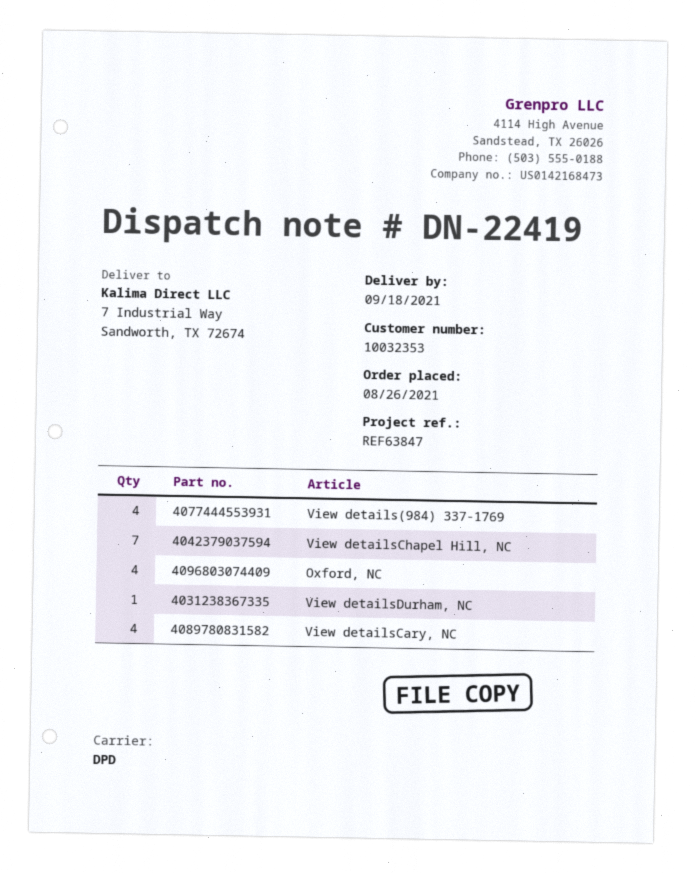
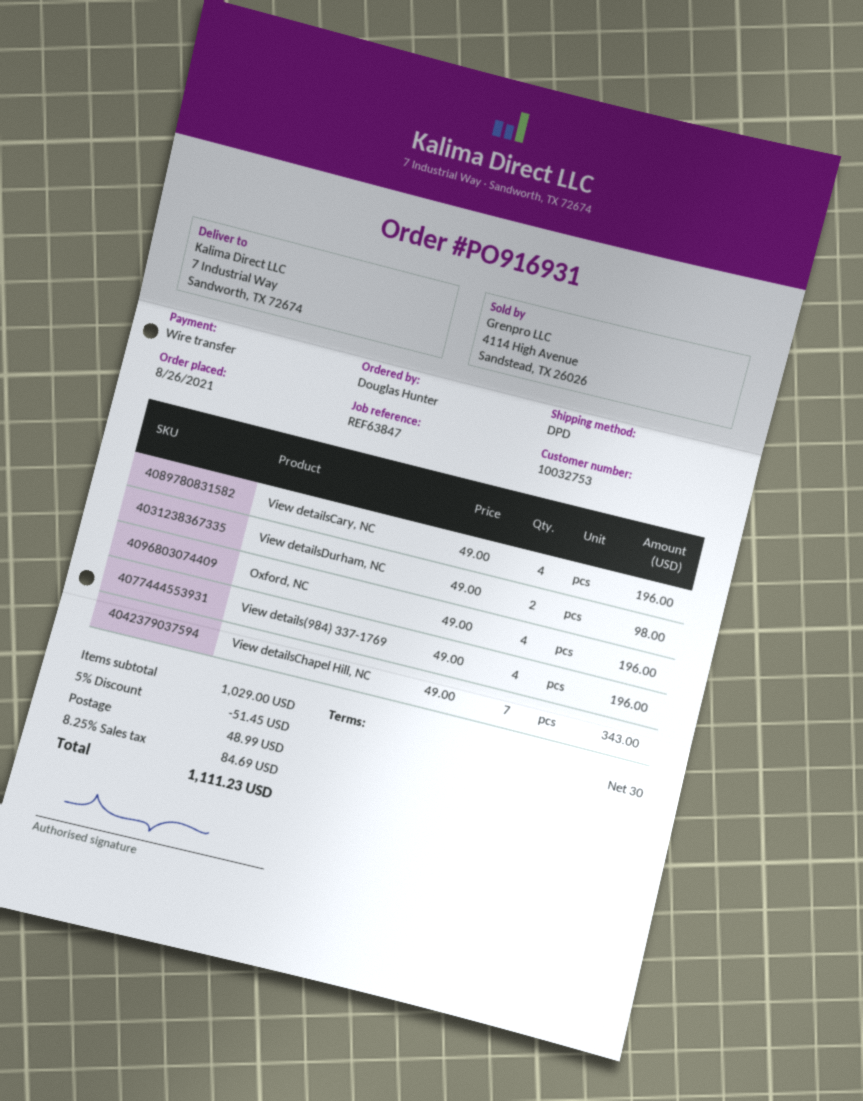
customer number: 10032353 -> 10032753
View detailsDurham, NC: 1 -> 2

